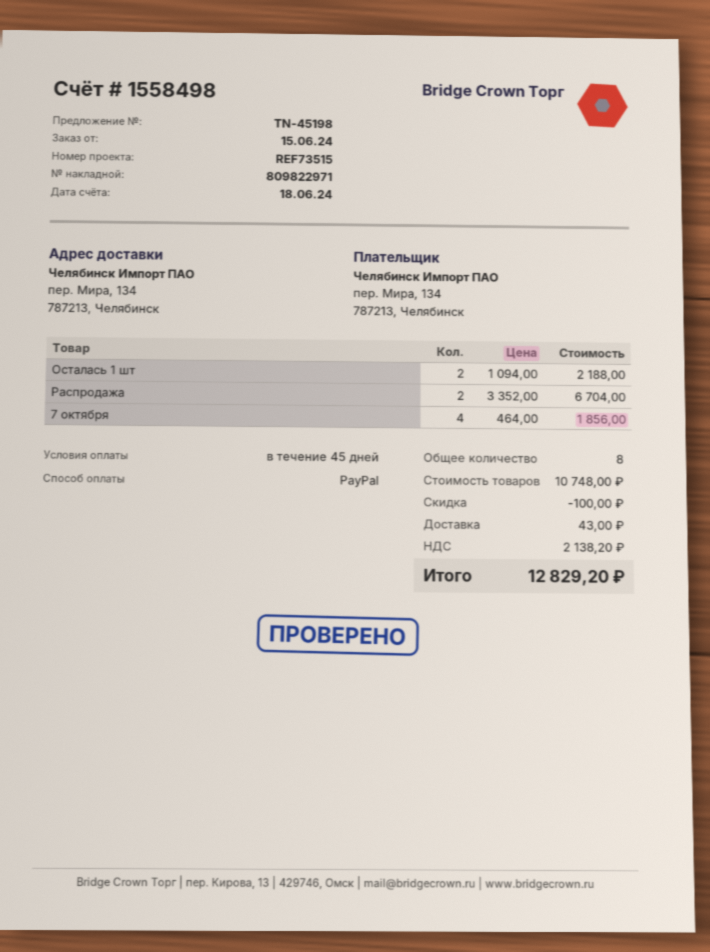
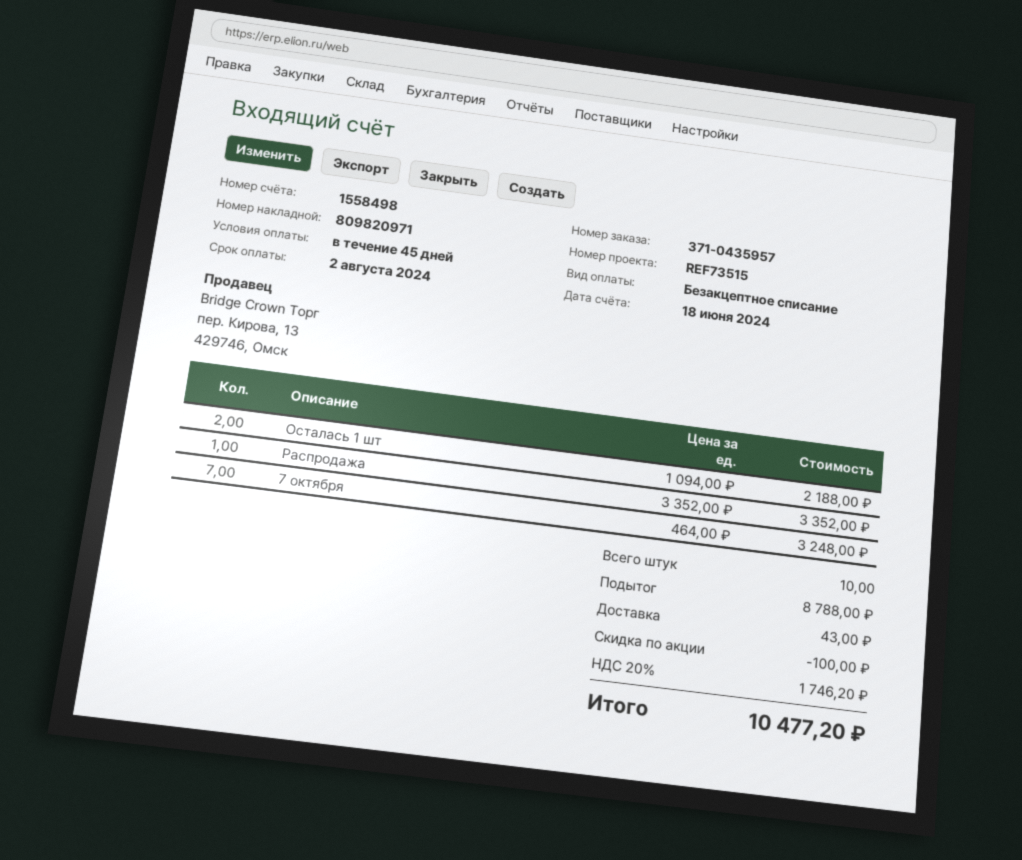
delivery note number: 809822971 -> 809820971
payment method: PayPal -> direct debit
Распродажа: 2 x 3352.00 = 6704.00 -> 1 x 3352.00 = 3352.00
7 октября: 4 x 464.00 = 1856.00 -> 7 x 464.00 = 3248.00
total quantity: 8 -> 10
subtotal: 10748.00 -> 8788.00
tax: 2138.20 -> 1746.20
total: 12829.20 -> 10477.20

